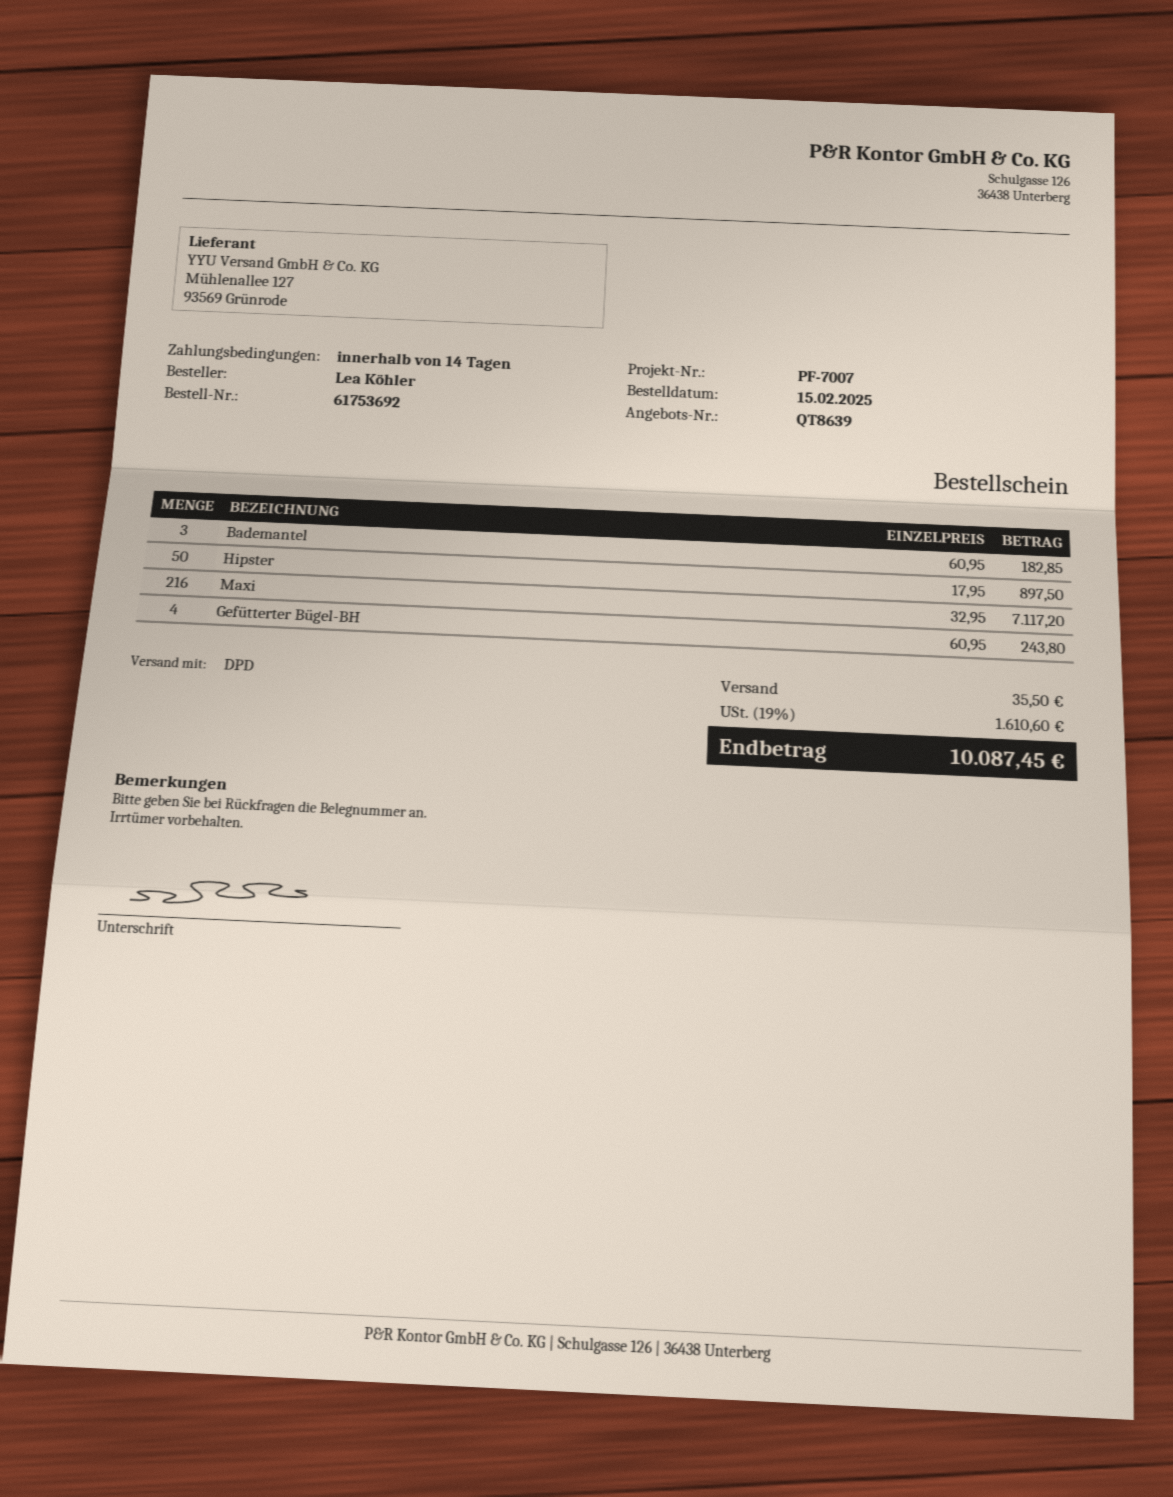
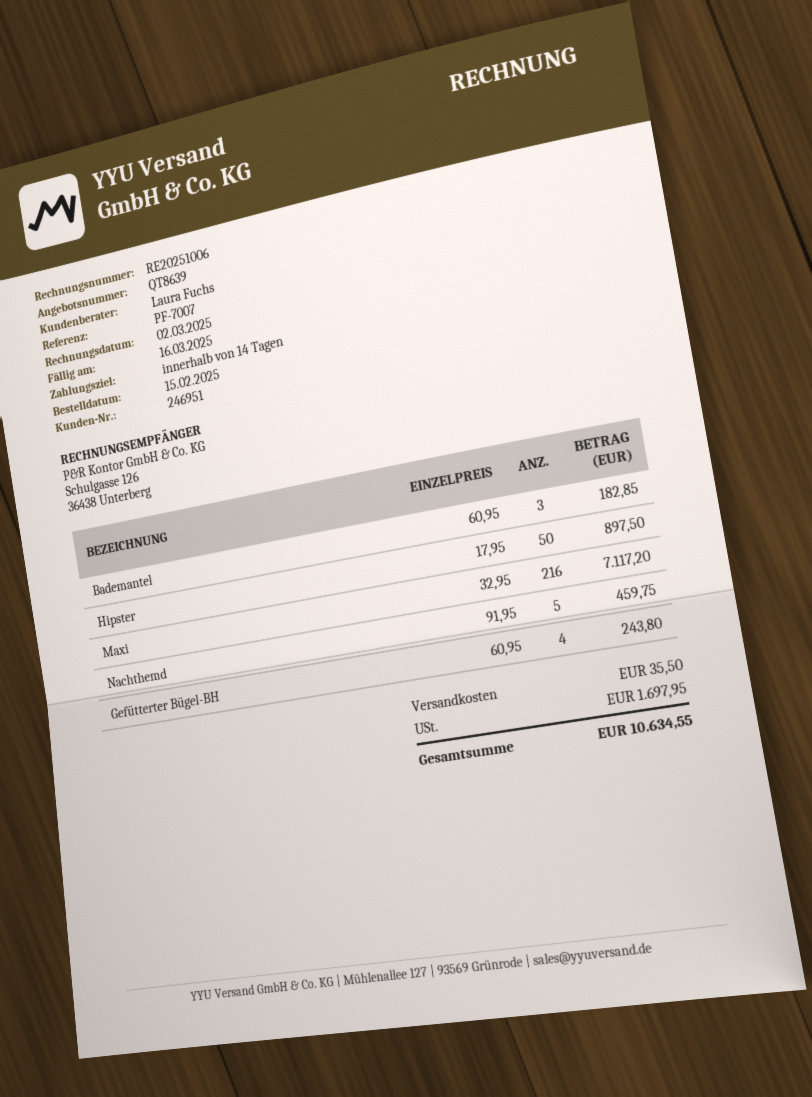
Nachthemd: none -> 5 x 91.95 = 459.75
tax: 1610.60 -> 1697.95
total: 10087.45 -> 10634.55

